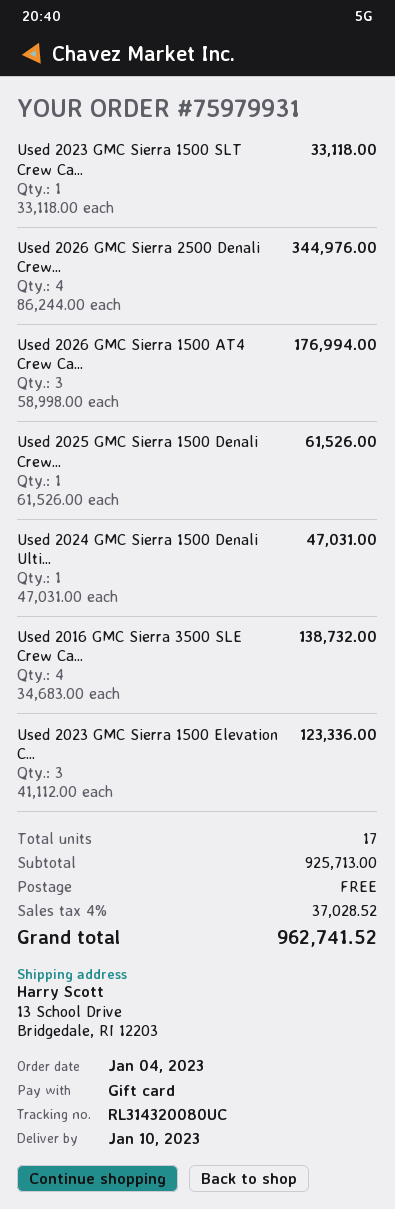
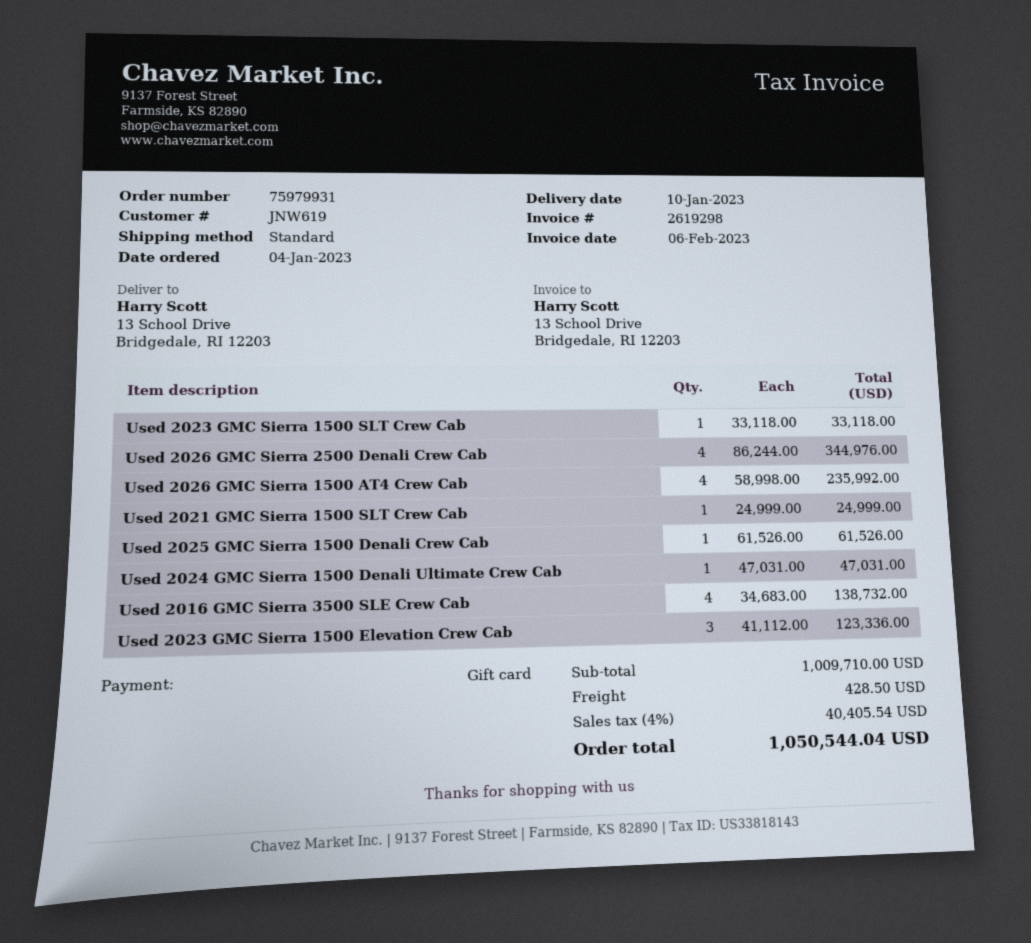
Used 2026 GMC Sierra 1500 AT4 Crew Ca...: 3 x 58998.00 = 176994.00 -> 4 x 58998.00 = 235992.00
Used 2021 GMC Sierra 1500 SLT Crew Cab: none -> 1 x 24999.00 = 24999.00
subtotal: 925713.00 -> 1009710.00
shipping: 0.00 -> 428.50
tax: 4% = 37028.52 -> 4% = 40405.54
total: 962741.52 -> 1050544.04

